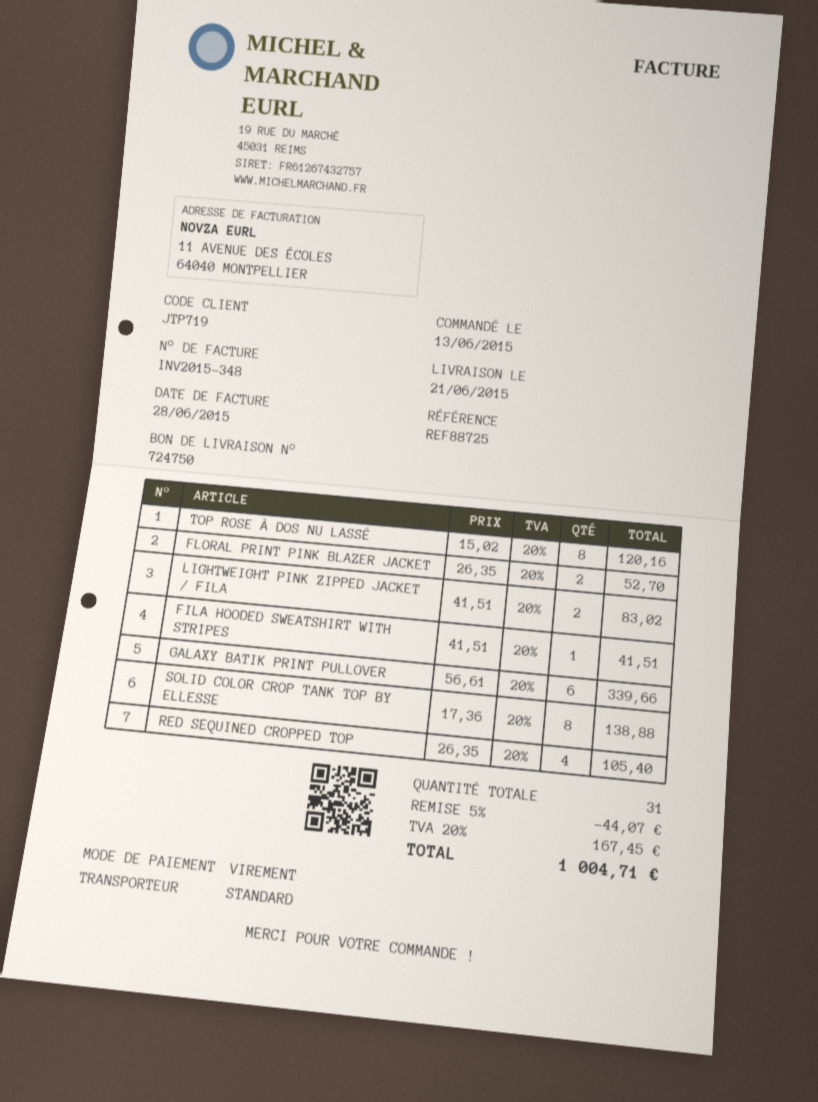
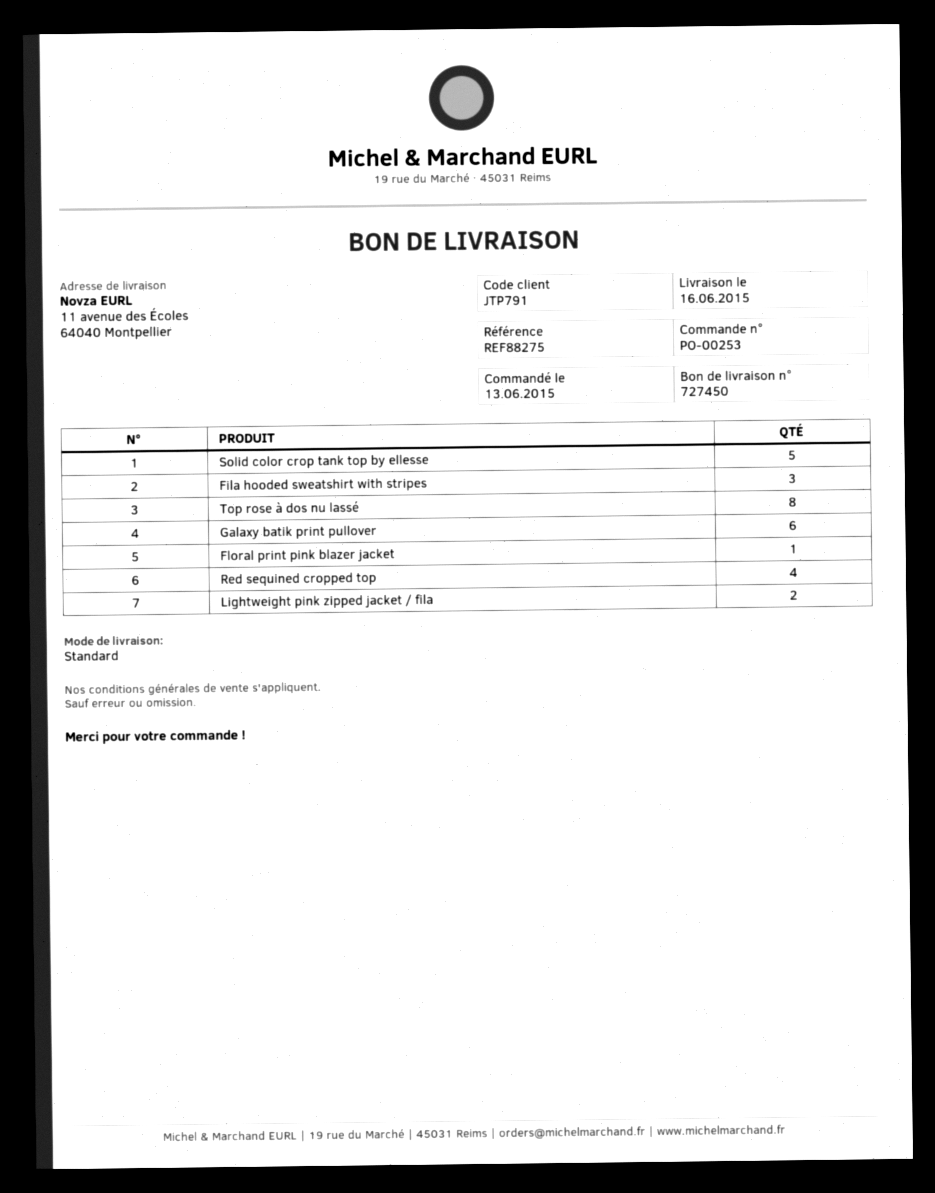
delivery note number: 724750 -> 727450
delivery date: 2015-06-21 -> 2015-06-16
customer number: JTP719 -> JTP791
reference: REF88725 -> REF88275
FLORAL PRINT PINK BLAZER JACKET: 2 -> 1
FILA HOODED SWEATSHIRT WITH STRIPES: 1 -> 3
SOLID COLOR CROP TANK TOP BY ELLESSE: 8 -> 5

